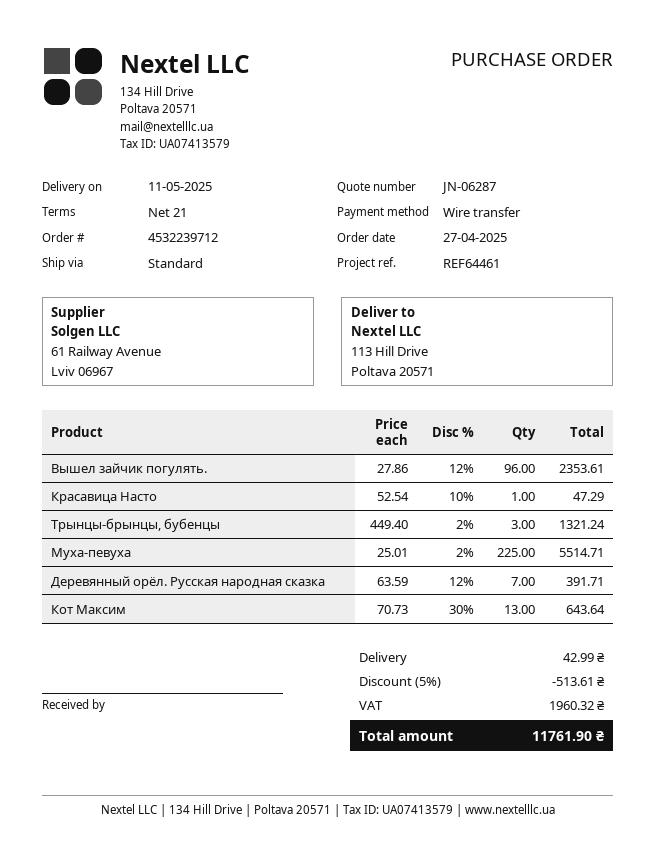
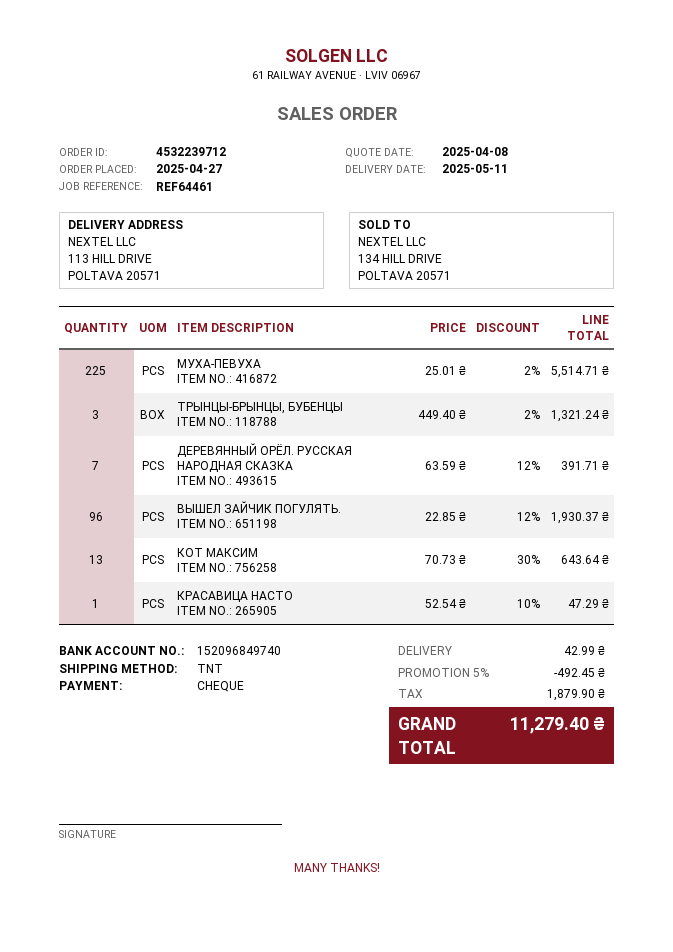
payment method: bank transfer -> cheque
shipping method: standard -> TNT
Вышел зайчик погулять.: 96 x 27.86 - 12% = 2353.61 -> 96 x 22.85 - 12% = 1930.37
discount: 5% = 513.61 -> 5% = 492.45
tax: 1960.32 -> 1879.90
total: 11761.90 -> 11279.40

